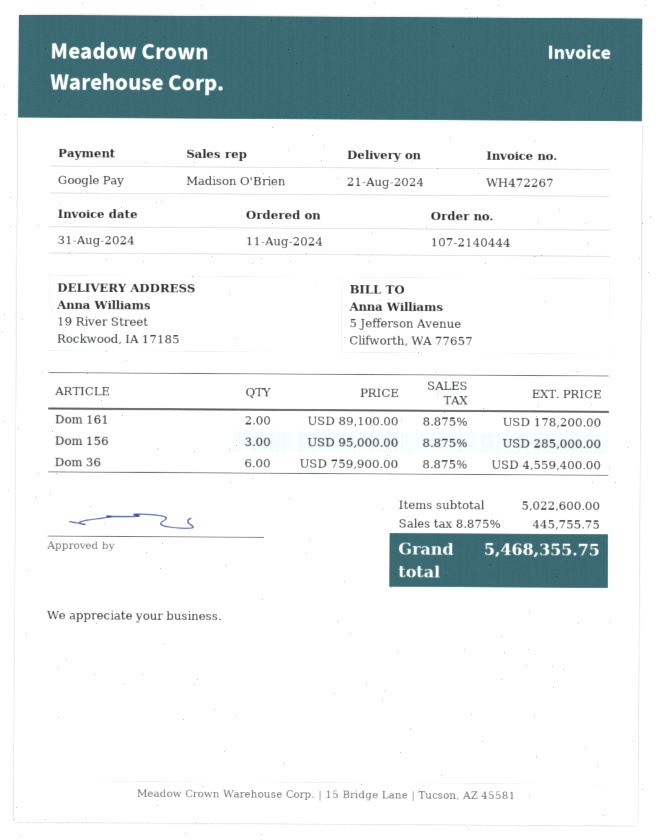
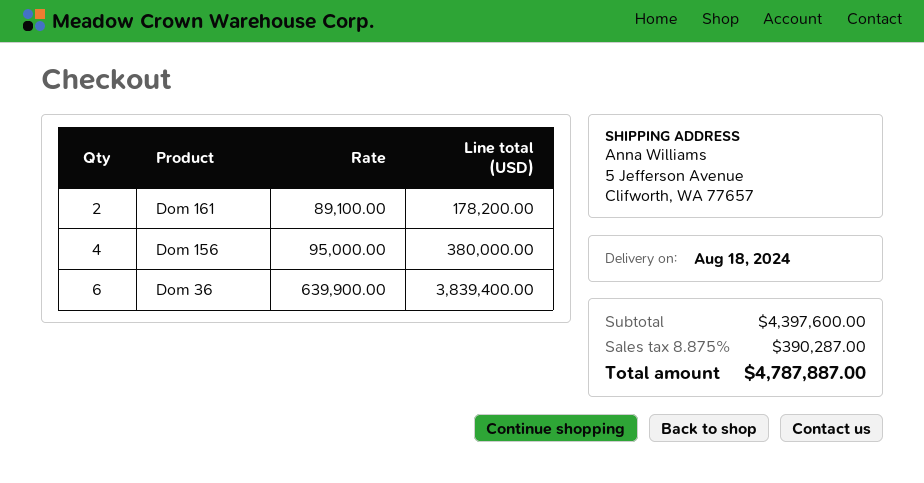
delivery date: 2024-08-21 -> 2024-08-18
ship to: 19 River Street, Rockwood, IA 17185 -> 5 Jefferson Avenue, Clifworth, WA 77657
Dom 156: 3 x 95000.00 = 285000.00 -> 4 x 95000.00 = 380000.00
Dom 36: 6 x 759900.00 = 4559400.00 -> 6 x 639900.00 = 3839400.00
subtotal: 5022600.00 -> 4397600.00
tax: 8.875% = 445755.75 -> 8.875% = 390287.00
total: 5468355.75 -> 4787887.00

